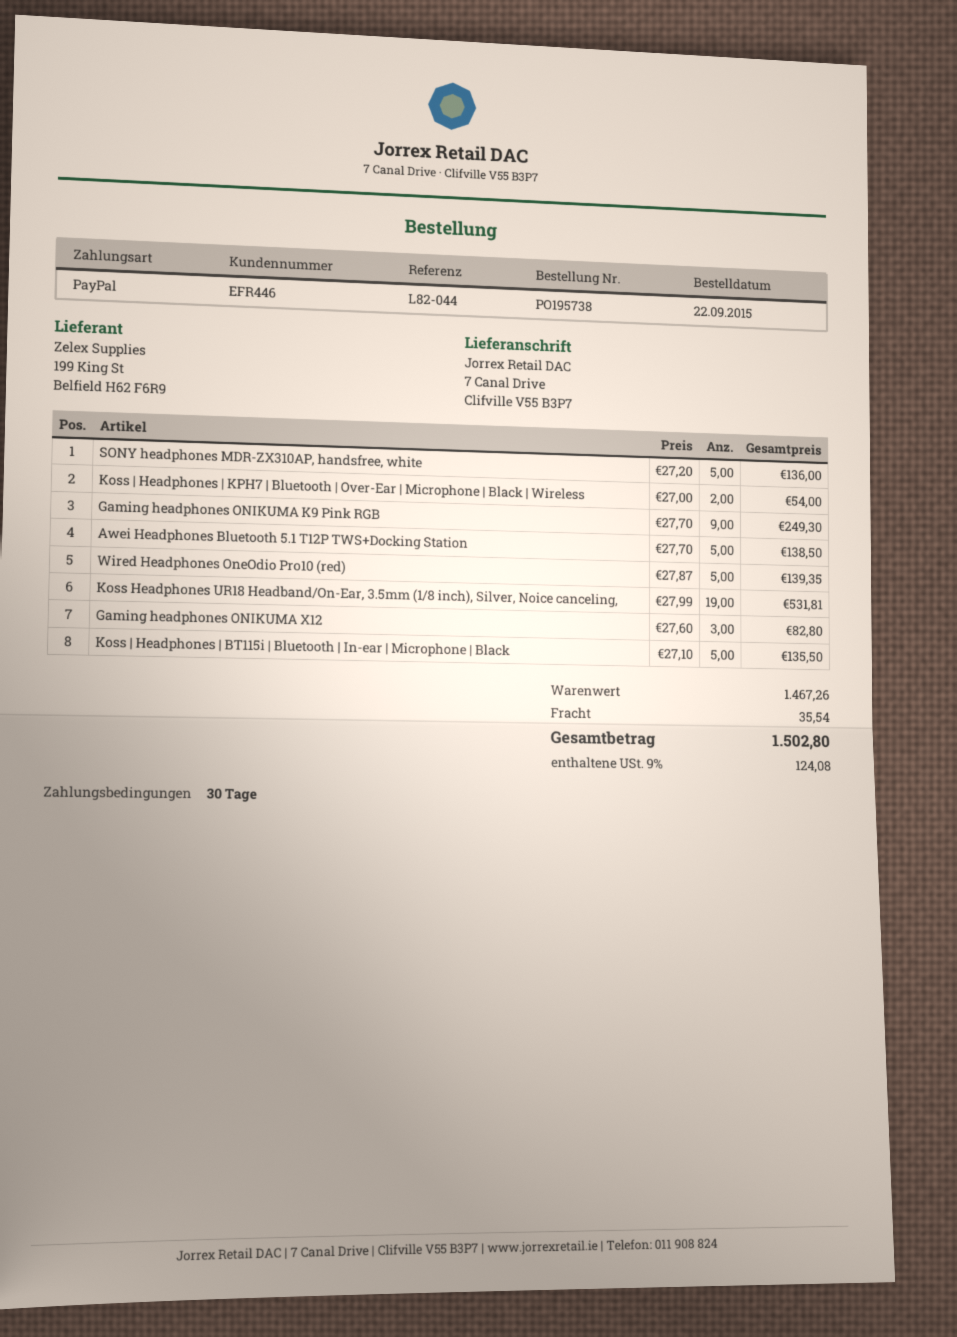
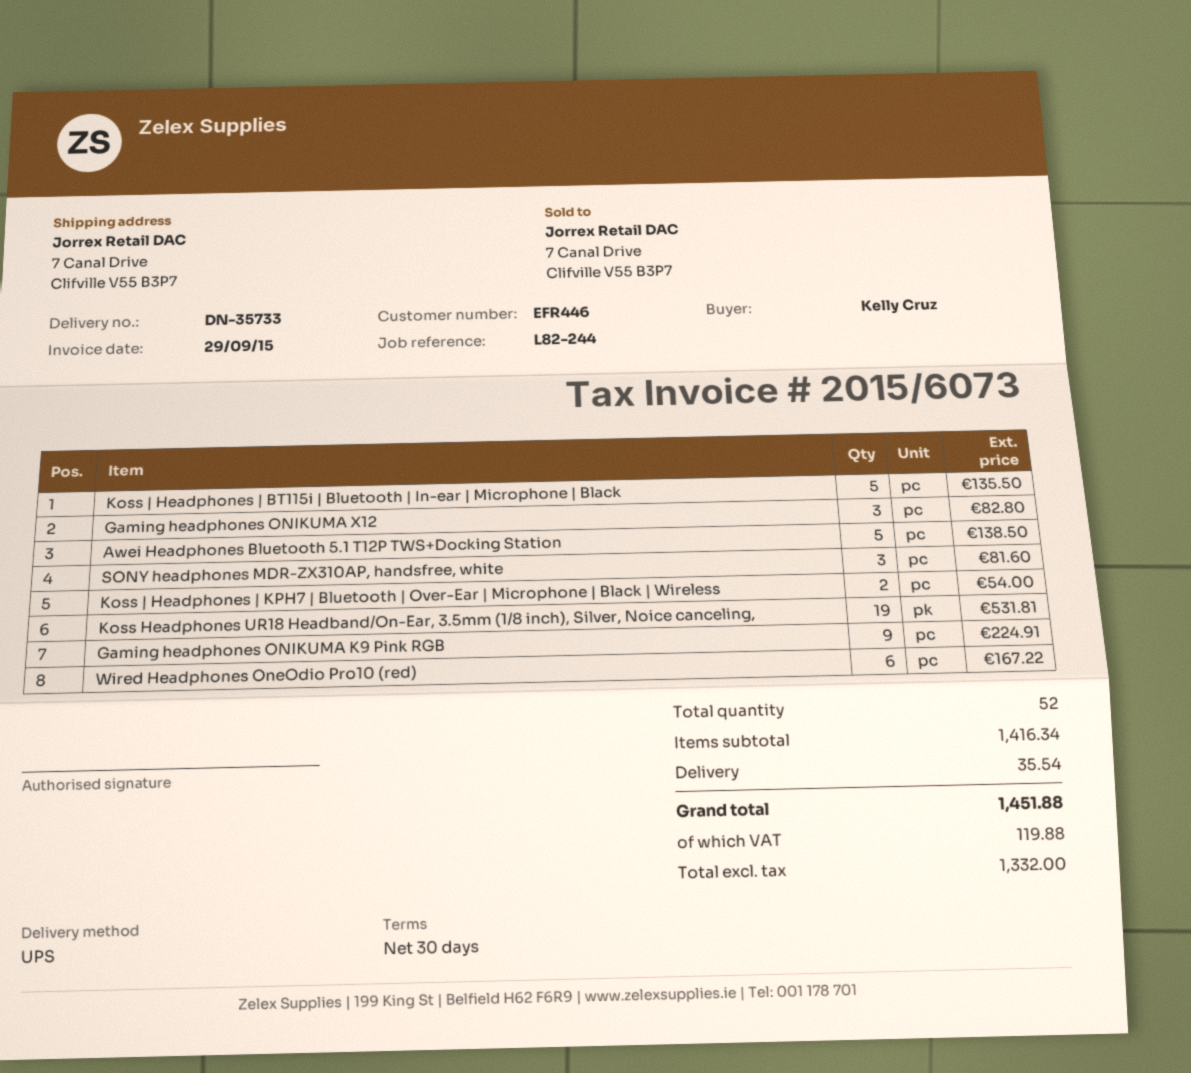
reference: L82-044 -> L82-244
SONY headphones MDR-ZX310AP, handsfree, white: 5 for 136.00 -> 3 for 81.60
Gaming headphones ONIKUMA K9 Pink RGB: 9 for 249.30 -> 9 for 224.91
Wired Headphones OneOdio Pro10 (red): 5 for 139.35 -> 6 for 167.22
subtotal: 1467.26 -> 1416.34
tax: 124.08 -> 119.88
total: 1502.80 -> 1451.88

